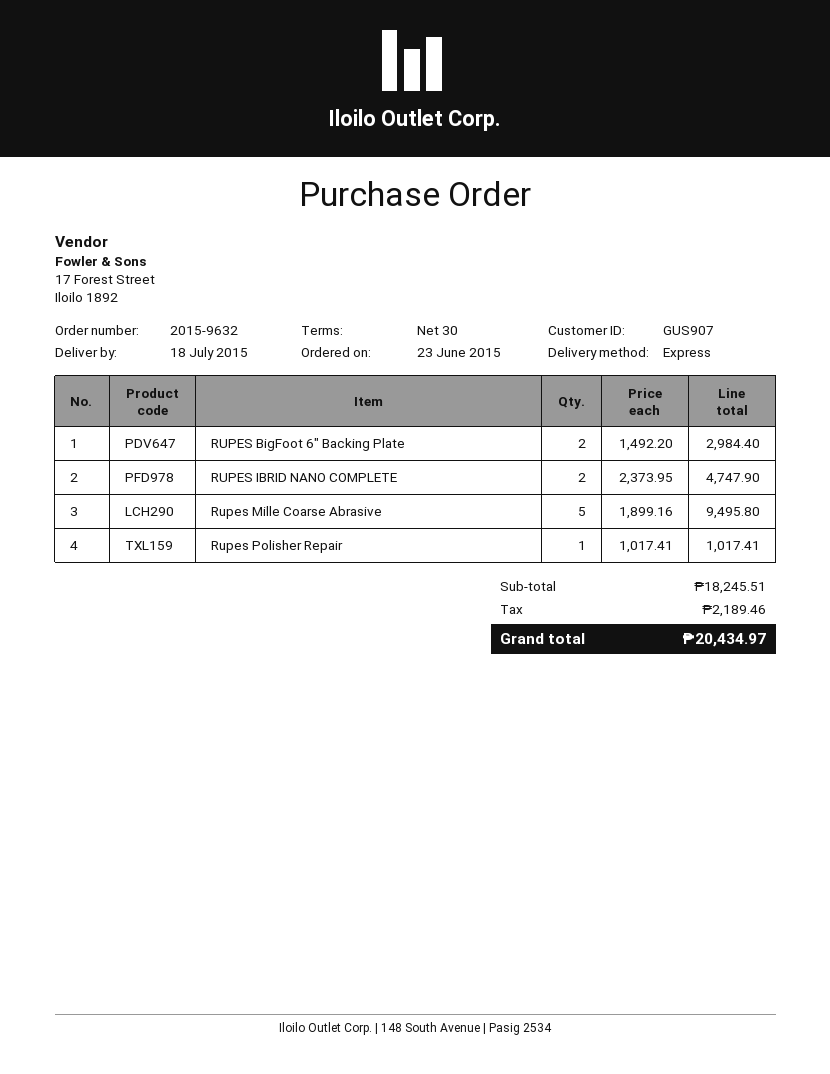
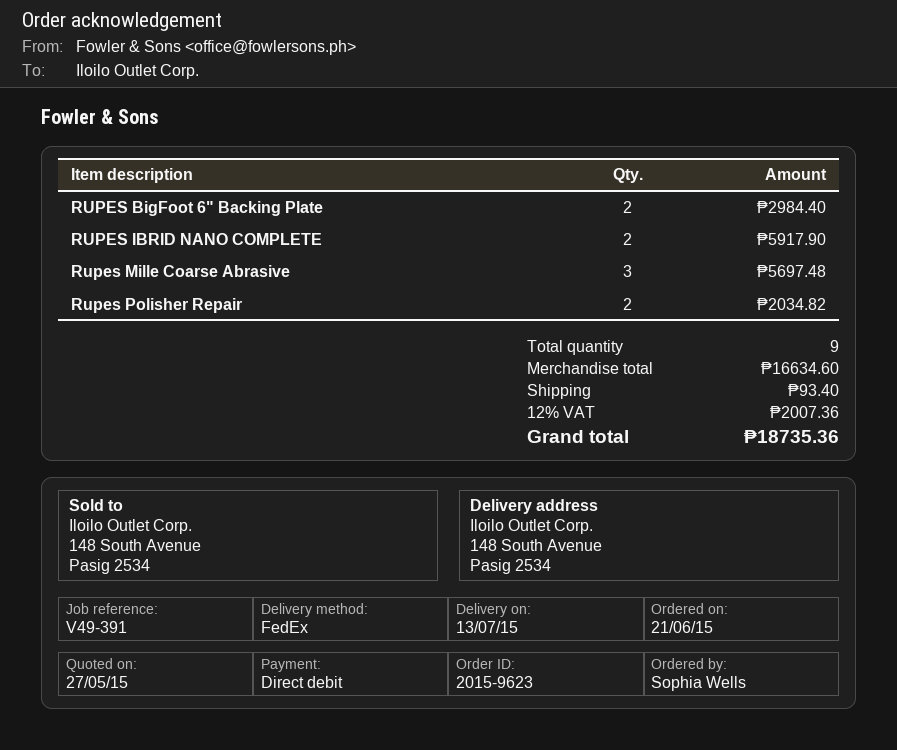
order number: 2015-9632 -> 2015-9623
order date: 2015-06-23 -> 2015-06-21
delivery date: 2015-07-18 -> 2015-07-13
shipping method: express -> FedEx
RUPES IBRID NANO COMPLETE: 2 for 4747.90 -> 2 for 5917.90
Rupes Mille Coarse Abrasive: 5 for 9495.80 -> 3 for 5697.48
Rupes Polisher Repair: 1 for 1017.41 -> 2 for 2034.82
subtotal: 18245.51 -> 16634.60
shipping: none -> 93.40
tax: 2189.46 -> 2007.36
total: 20434.97 -> 18735.36

